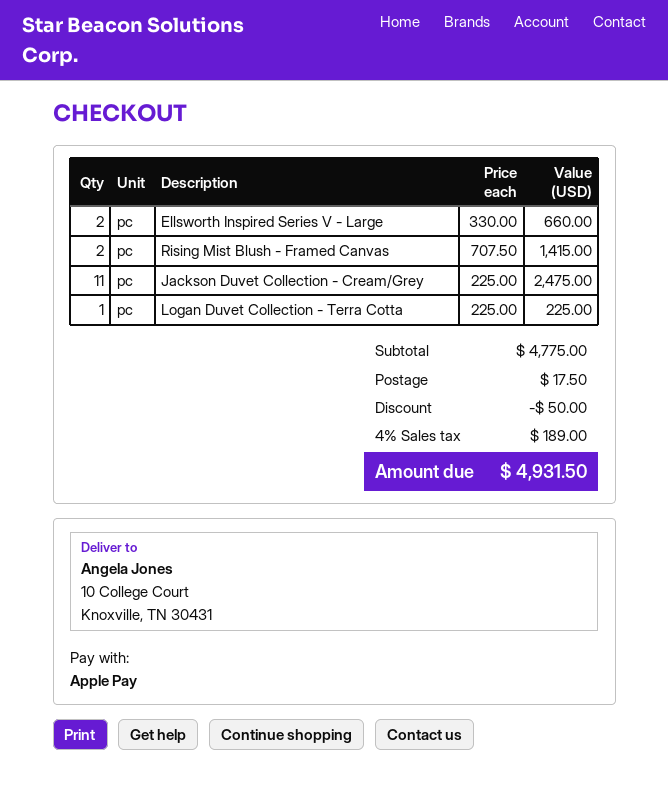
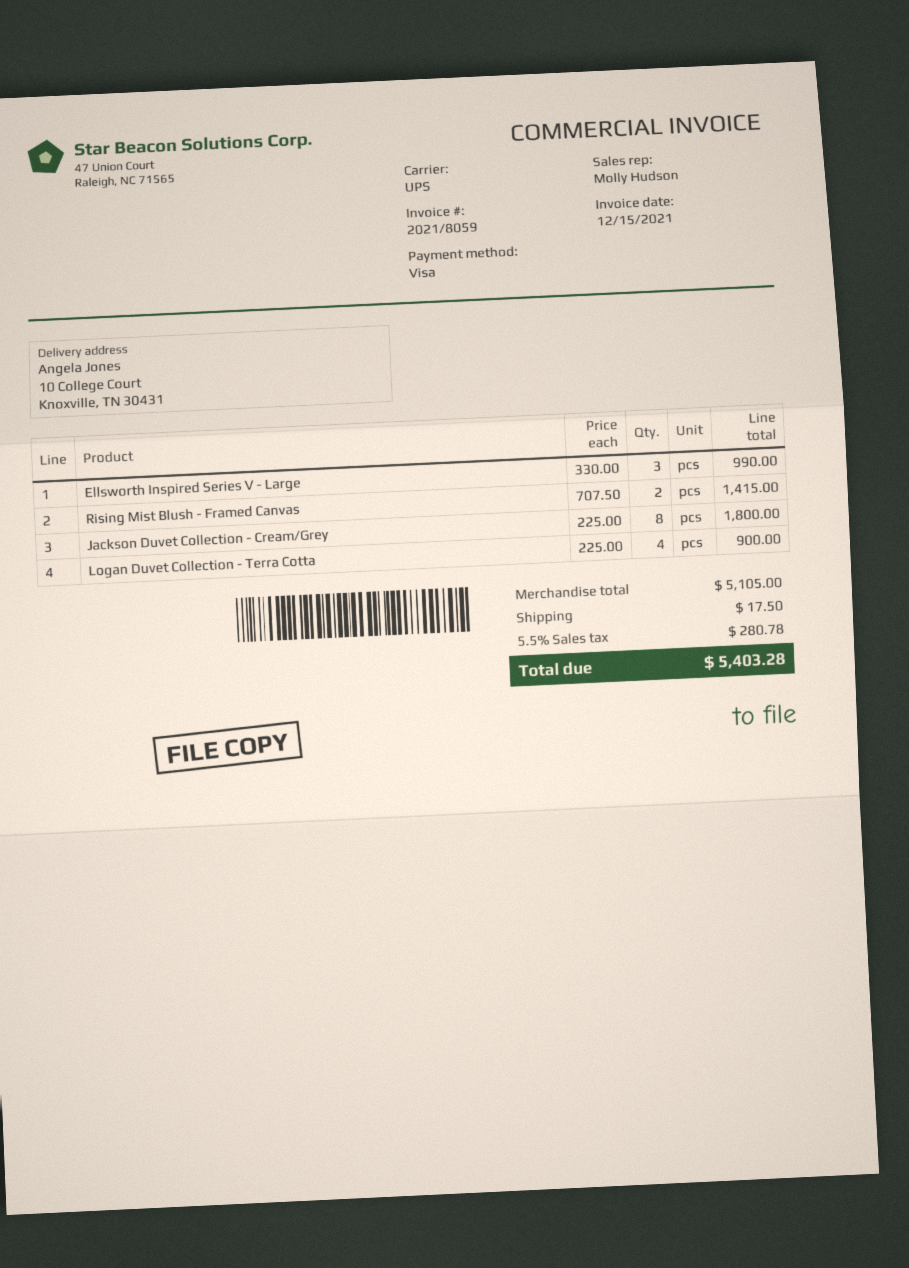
payment method: Apple Pay -> Visa
Ellsworth Inspired Series V - Large: 2 x 330.00 = 660.00 -> 3 x 330.00 = 990.00
Jackson Duvet Collection - Cream/Grey: 11 x 225.00 = 2475.00 -> 8 x 225.00 = 1800.00
Logan Duvet Collection - Terra Cotta: 1 x 225.00 = 225.00 -> 4 x 225.00 = 900.00
subtotal: 4775.00 -> 5105.00
discount: 50.00 -> none
tax: 4% = 189.00 -> 5.5% = 280.78
total: 4931.50 -> 5403.28

